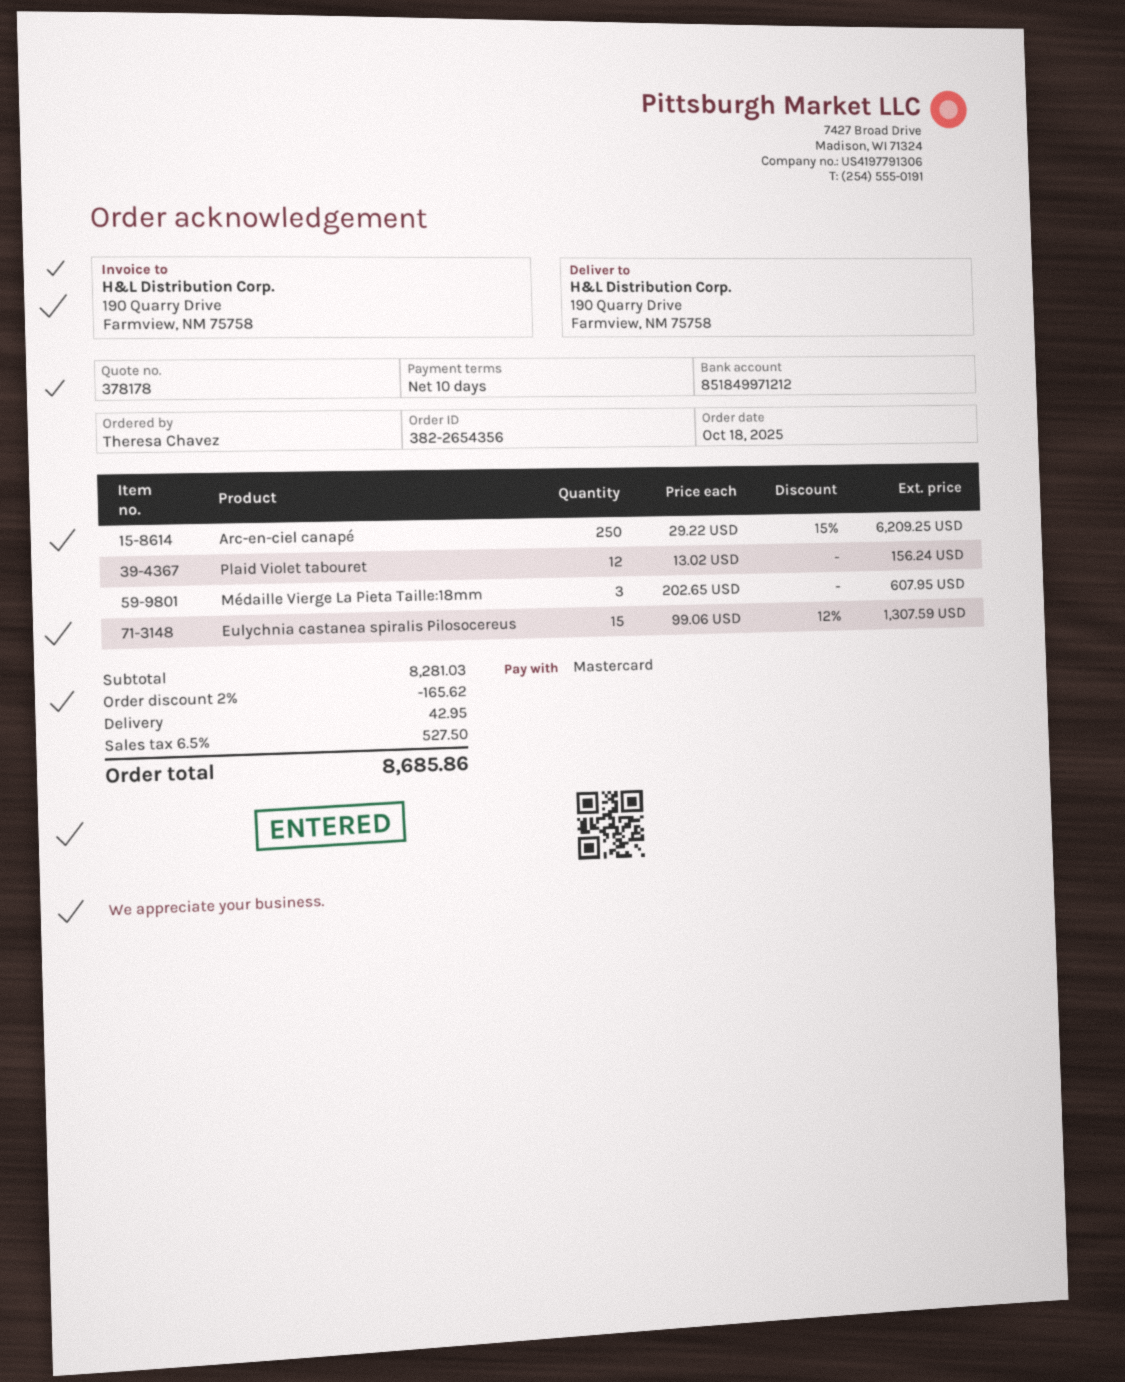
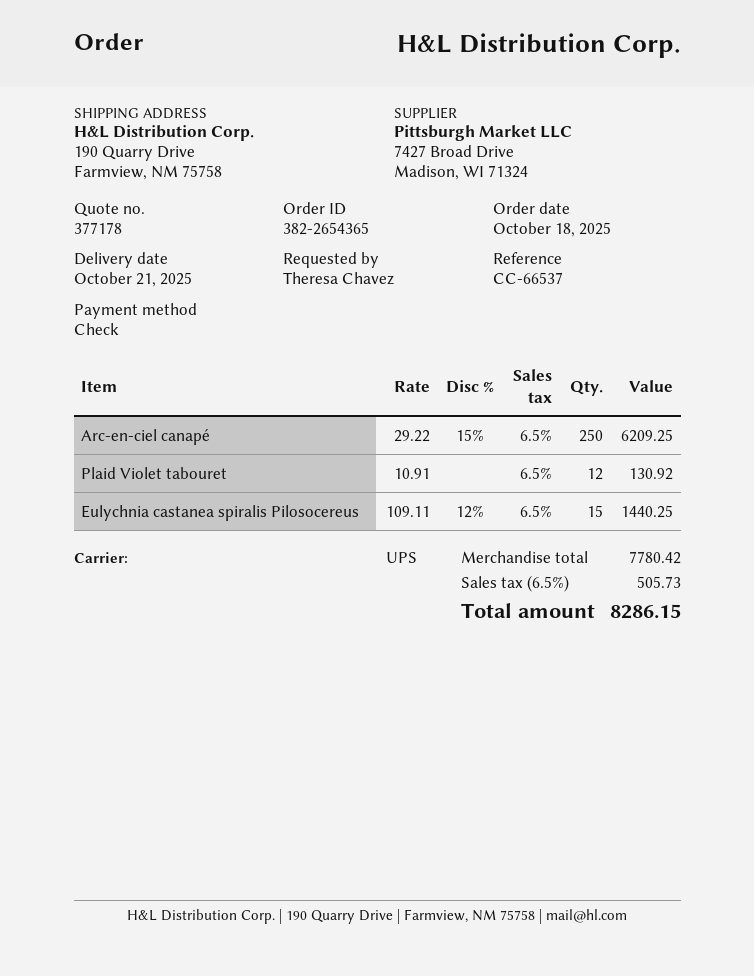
quote number: 378178 -> 377178
order number: 382-2654356 -> 382-2654365
payment method: Mastercard -> cheque
Plaid Violet tabouret: 12 x 13.02 = 156.24 -> 12 x 10.91 = 130.92
Médaille Vierge La Pieta Taille:18mm: 3 x 202.65 = 607.95 -> none
Eulychnia castanea spiralis Pilosocereus: 15 x 99.06 - 12% = 1307.59 -> 15 x 109.11 - 12% = 1440.25
subtotal: 8281.03 -> 7780.42
discount: 2% = 165.62 -> none
shipping: 42.95 -> none
tax: 6.5% = 527.50 -> 6.5% = 505.73
total: 8685.86 -> 8286.15

